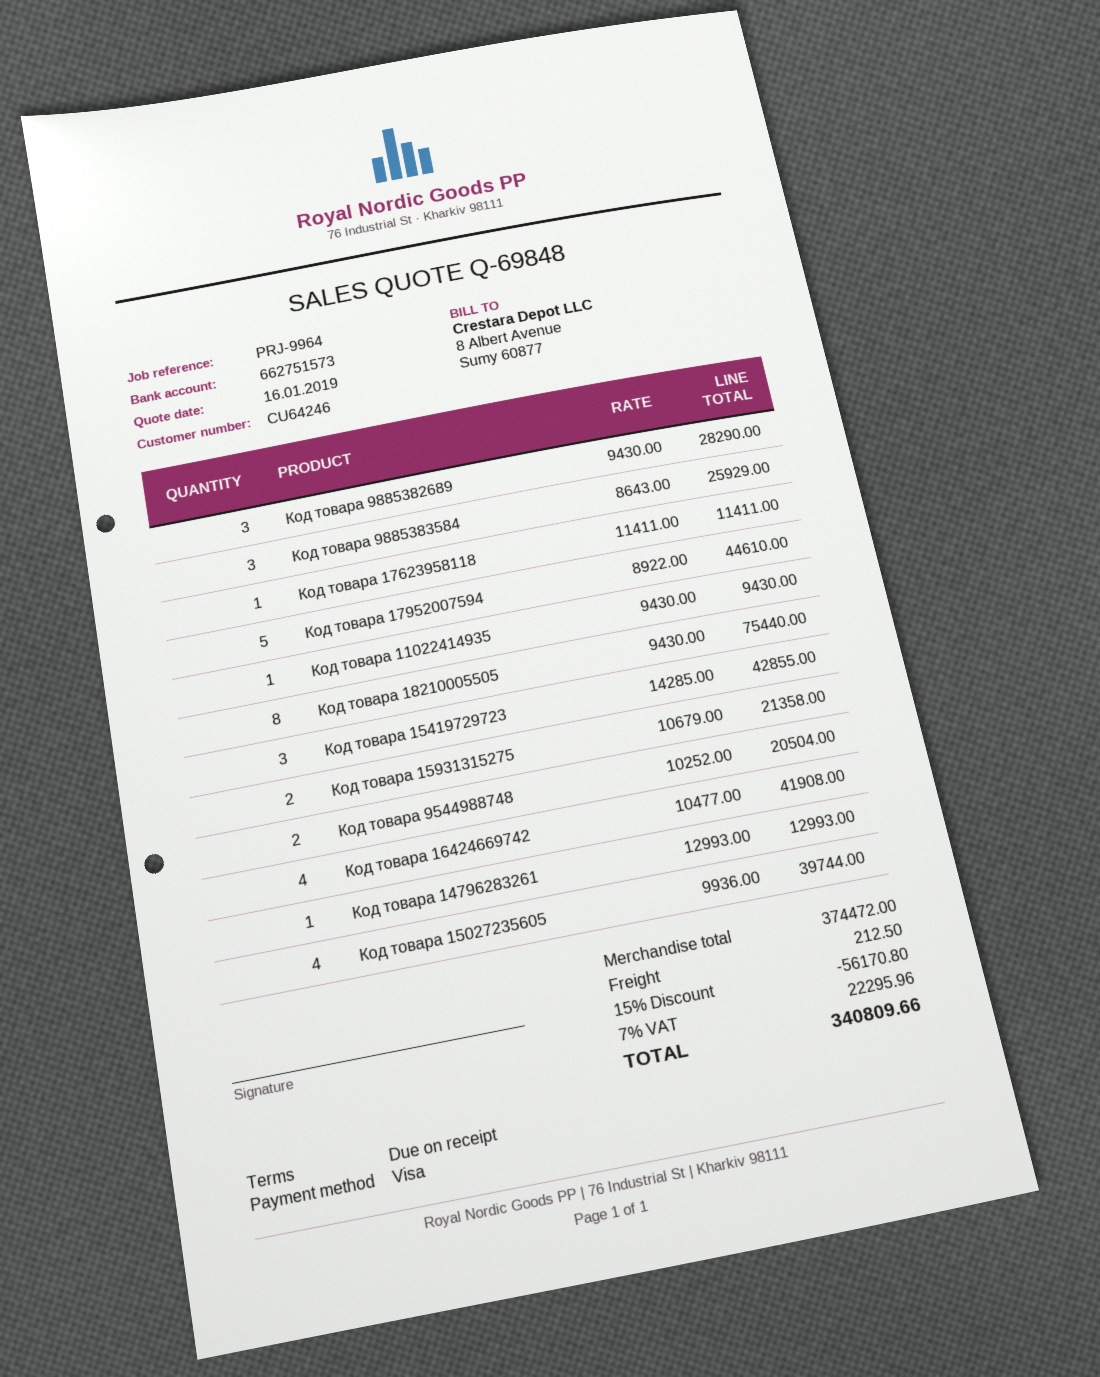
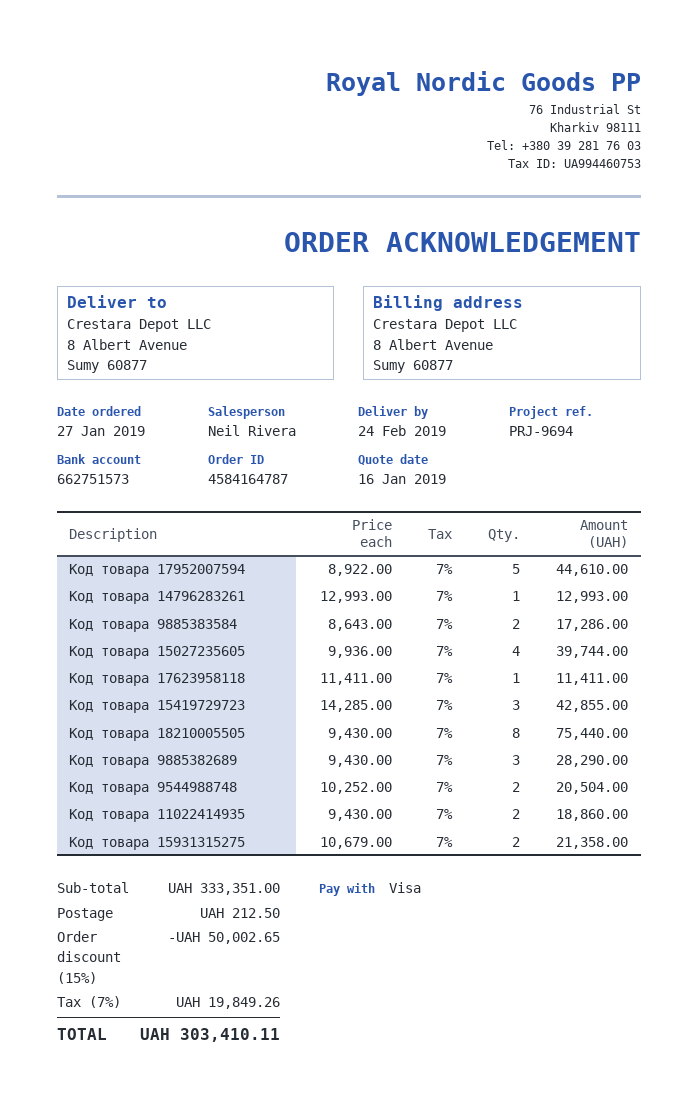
reference: PRJ-9964 -> PRJ-9694
Код товара 9885383584: 3 x 8643.00 = 25929.00 -> 2 x 8643.00 = 17286.00
Код товара 11022414935: 1 x 9430.00 = 9430.00 -> 2 x 9430.00 = 18860.00
Код товара 16424669742: 4 x 10477.00 = 41908.00 -> none
subtotal: 374472.00 -> 333351.00
discount: 15% = 56170.80 -> 15% = 50002.65
tax: 7% = 22295.96 -> 7% = 19849.26
total: 340809.66 -> 303410.11

